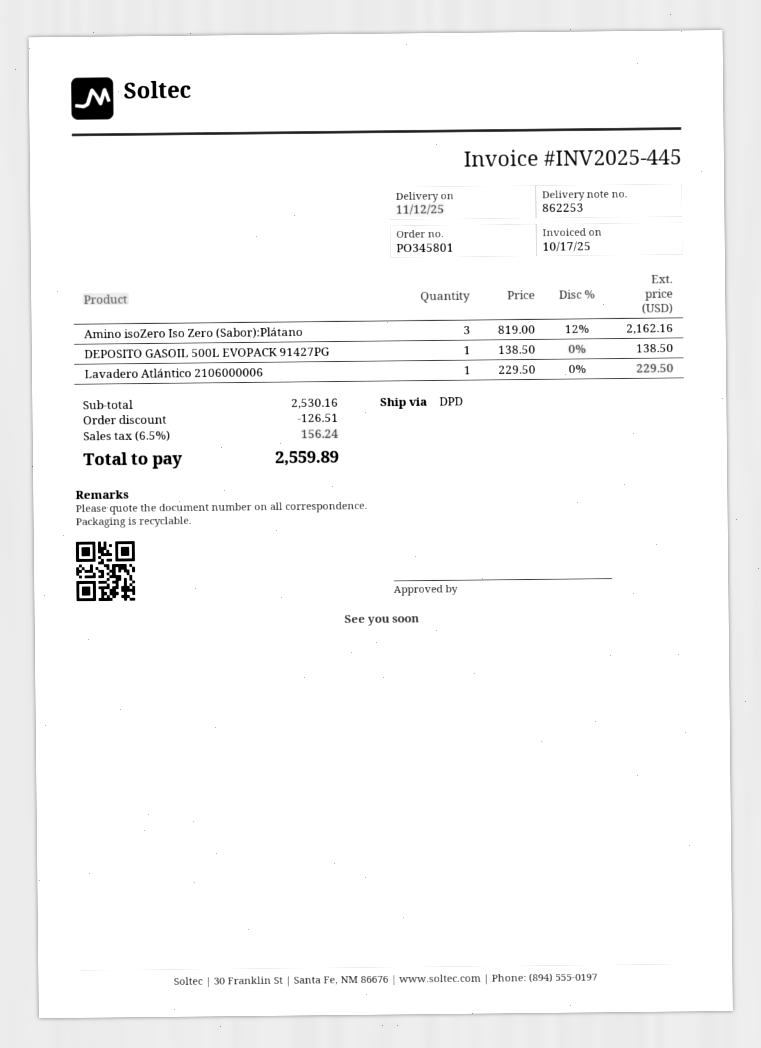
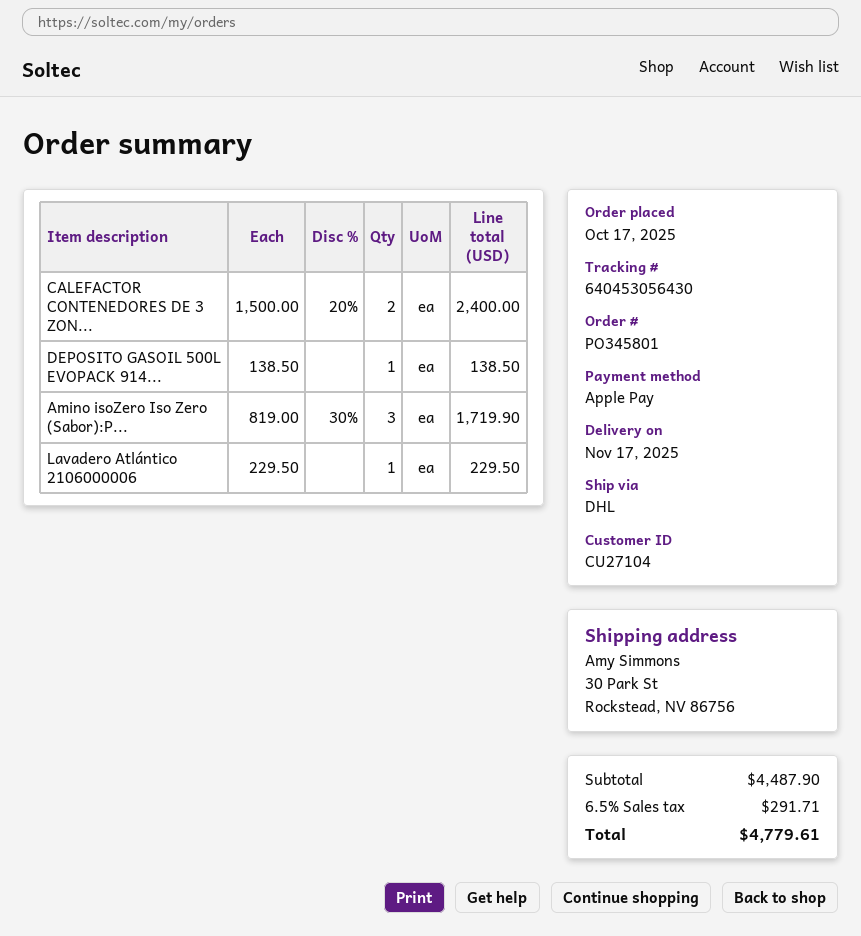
delivery date: 2025-11-12 -> 2025-11-17
shipping method: DPD -> DHL
Amino isoZero Iso Zero (Sabor):Plátano: 3 x 819.00 - 12% = 2162.16 -> 3 x 819.00 - 30% = 1719.90
CALEFACTOR CONTENEDORES DE 3 ZON...: none -> 2 x 1500.00 - 20% = 2400.00
subtotal: 2530.16 -> 4487.90
discount: 126.51 -> none
tax: 6.5% = 156.24 -> 6.5% = 291.71
total: 2559.89 -> 4779.61

